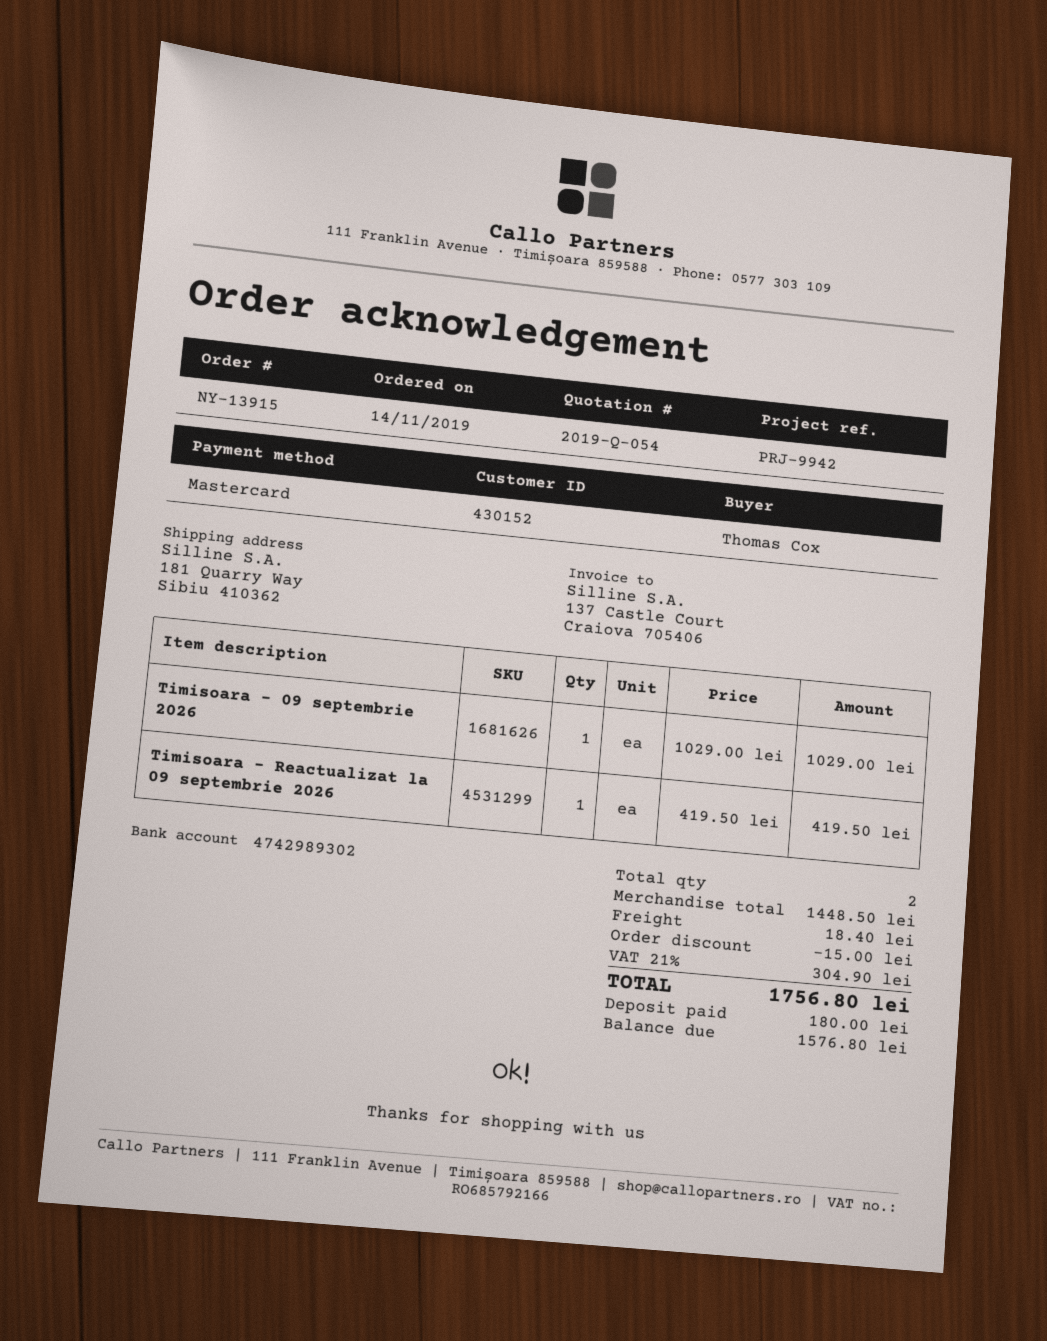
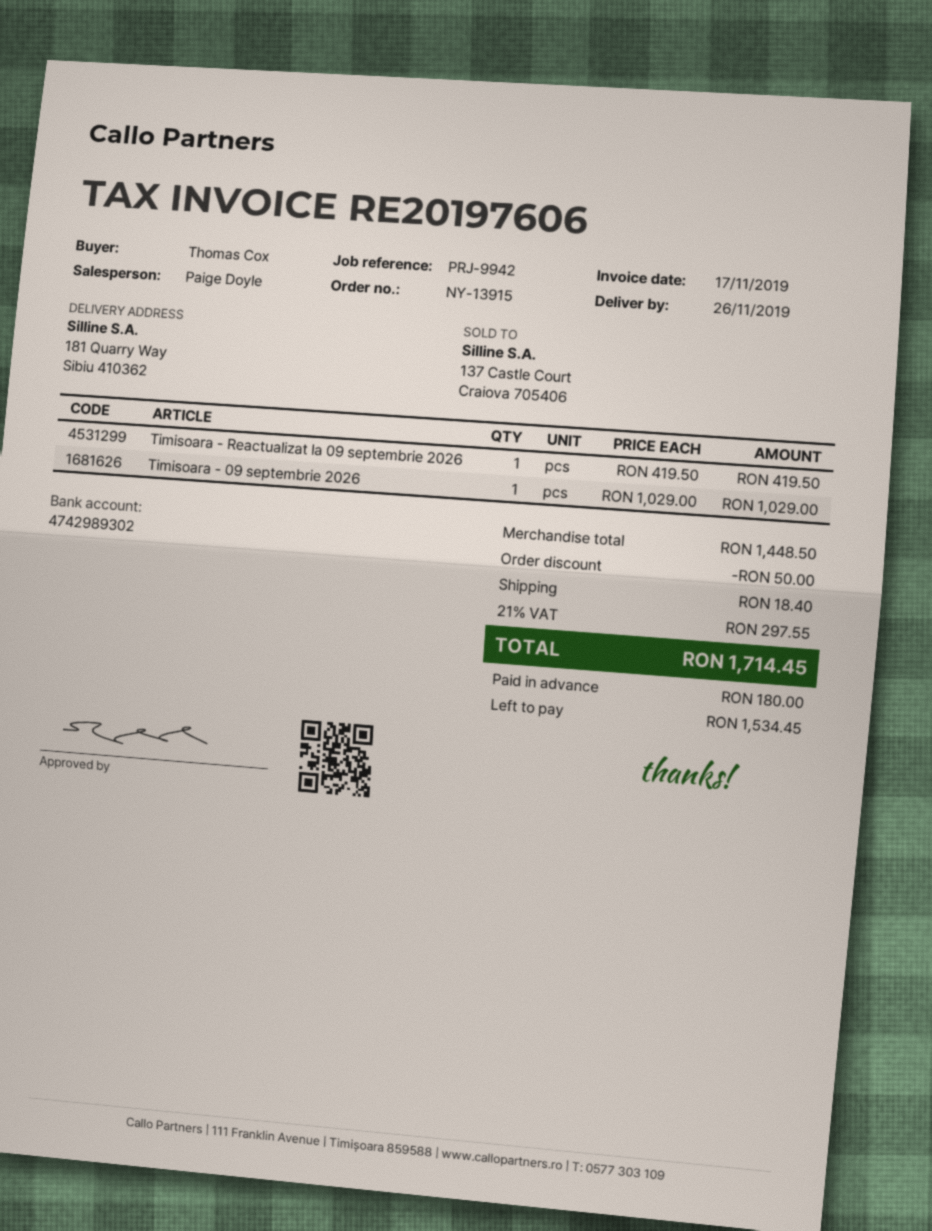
discount: 15.00 -> 50.00
tax: 21% = 304.90 -> 21% = 297.55
total: 1756.80 -> 1714.45
balance: 1576.80 -> 1534.45

